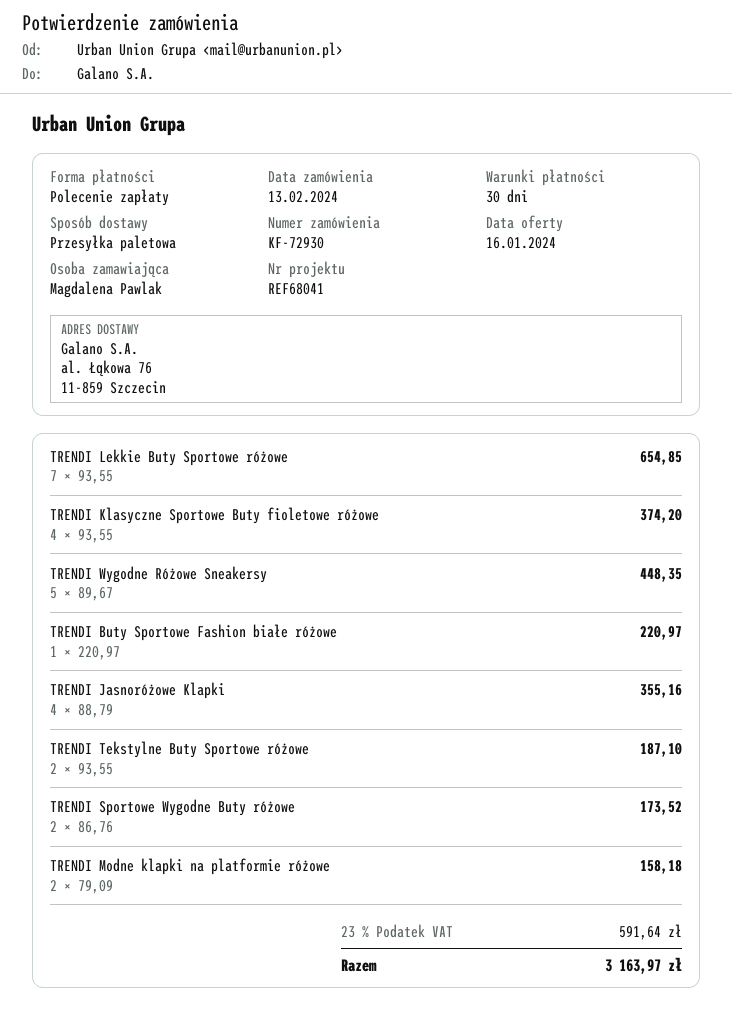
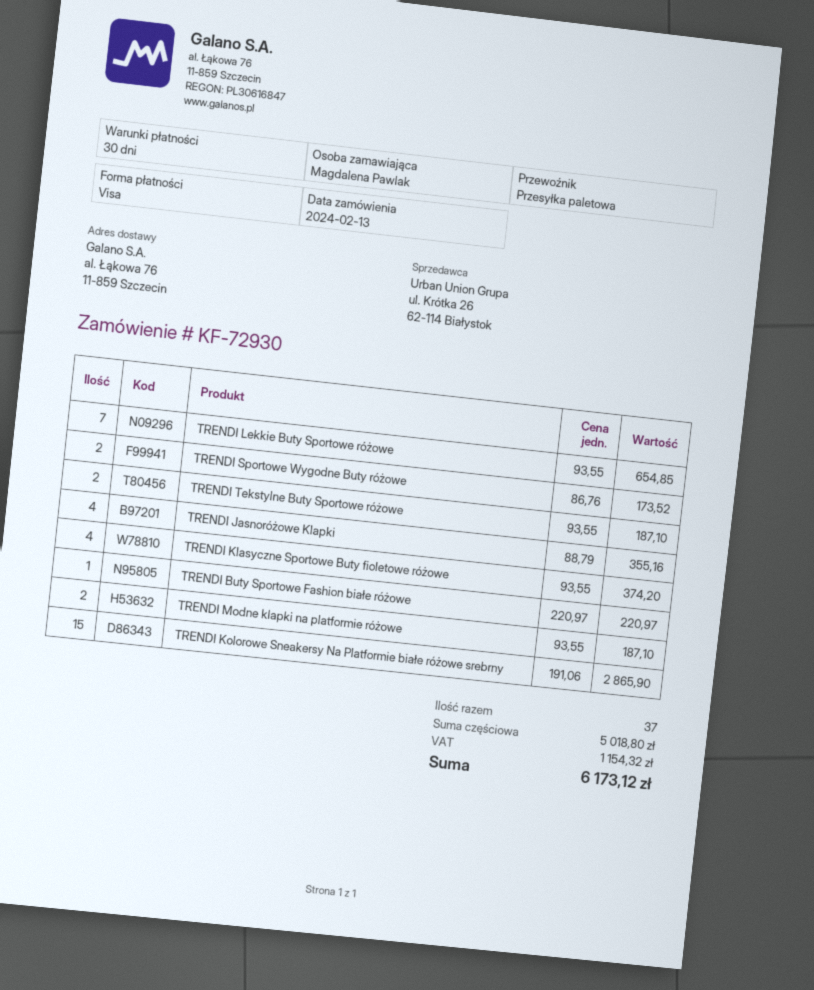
payment method: direct debit -> Visa
TRENDI Wygodne Różowe Sneakersy: 5 x 89.67 = 448.35 -> none
TRENDI Modne klapki na platformie różowe: 2 x 79.09 = 158.18 -> 2 x 93.55 = 187.10
TRENDI Kolorowe Sneakersy Na Platformie białe różowe srebrny: none -> 15 x 191.06 = 2865.90
tax: 591.64 -> 1154.32
total: 3163.97 -> 6173.12

